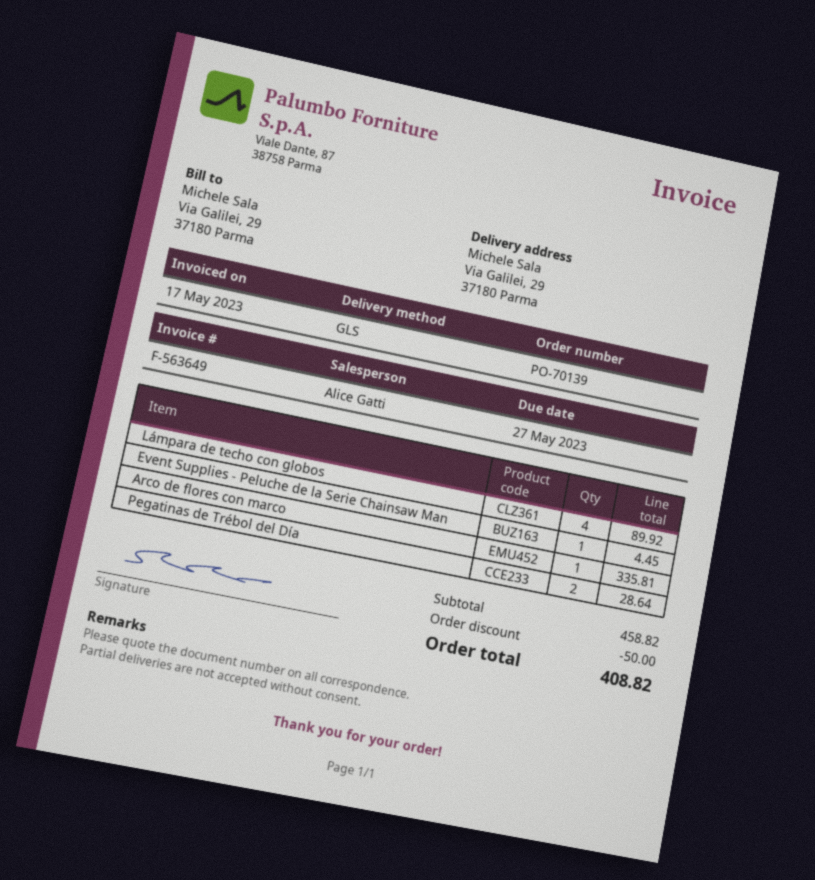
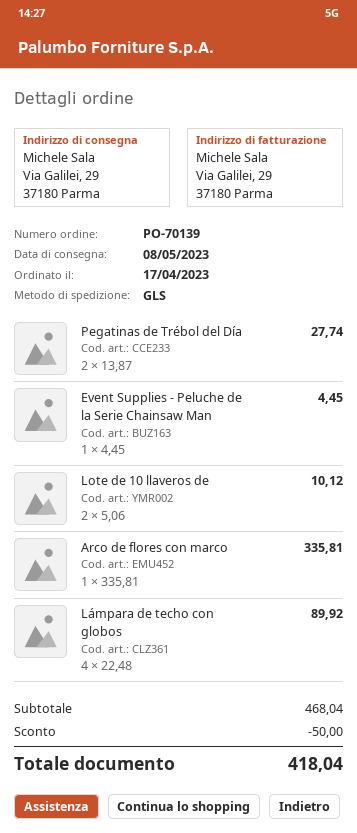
Pegatinas de Trébol del Día: 2 for 28.64 -> 2 for 27.74
Lote de 10 llaveros de: none -> 2 for 10.12
subtotal: 458.82 -> 468.04
total: 408.82 -> 418.04

